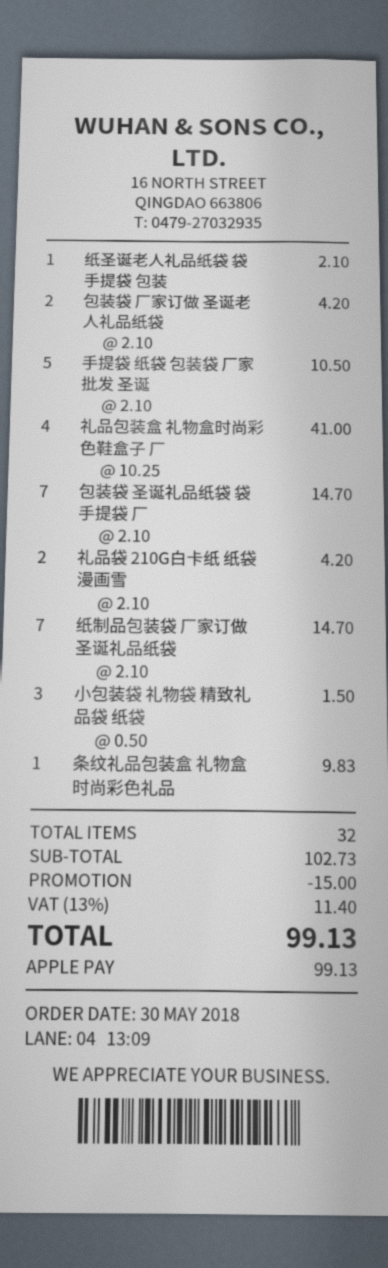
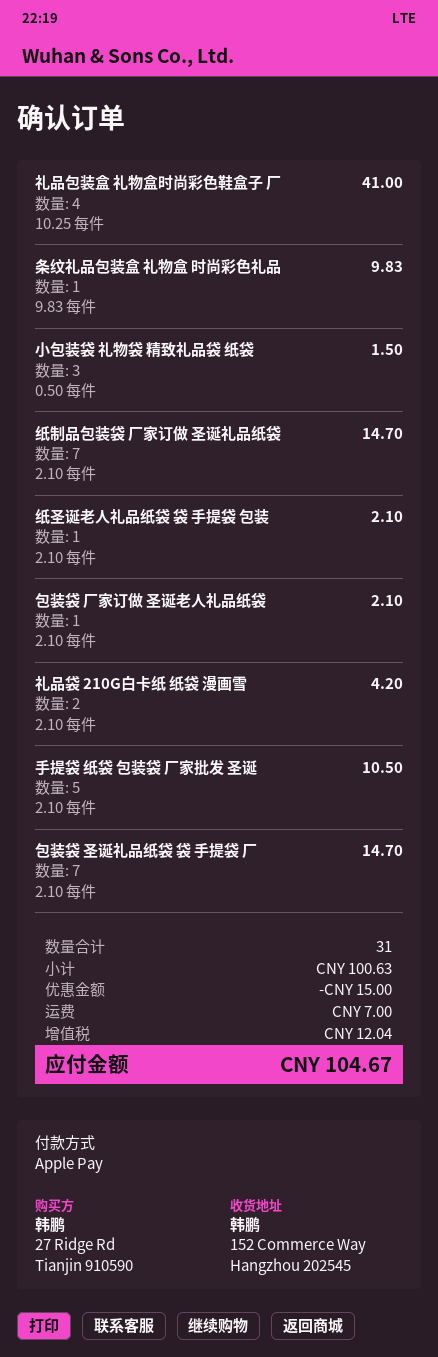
包装袋 厂家订做 圣诞老人礼品纸袋: 2 x 2.10 = 4.20 -> 1 x 2.10 = 2.10
total quantity: 32 -> 31
subtotal: 102.73 -> 100.63
shipping: none -> 7.00
tax: 11.40 -> 12.04
total: 99.13 -> 104.67

